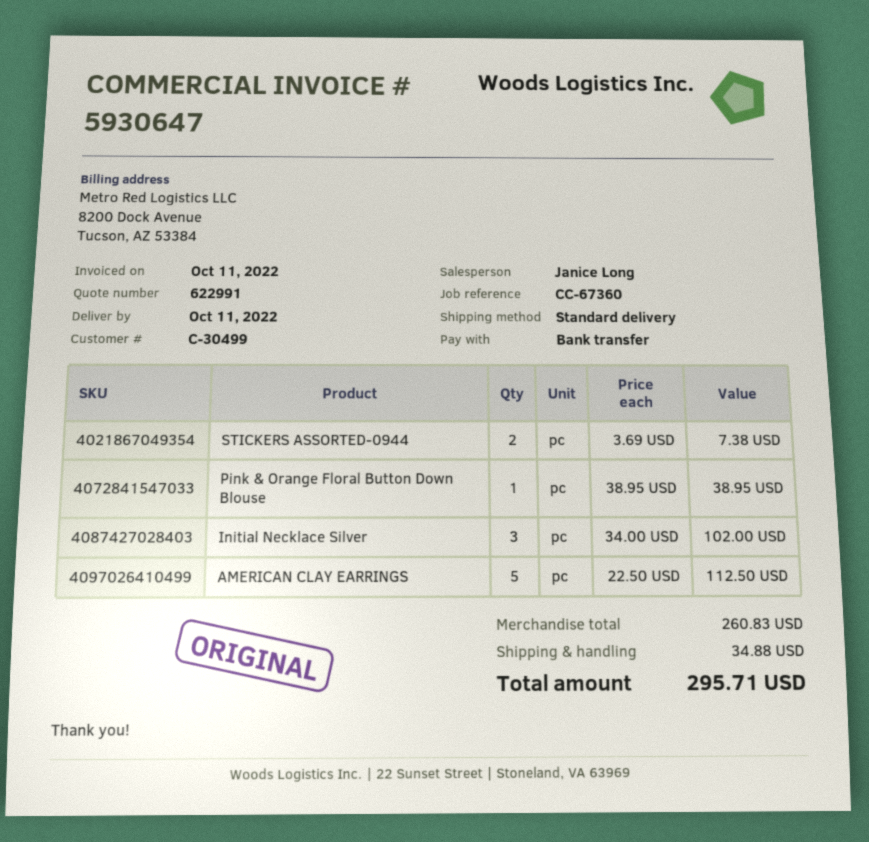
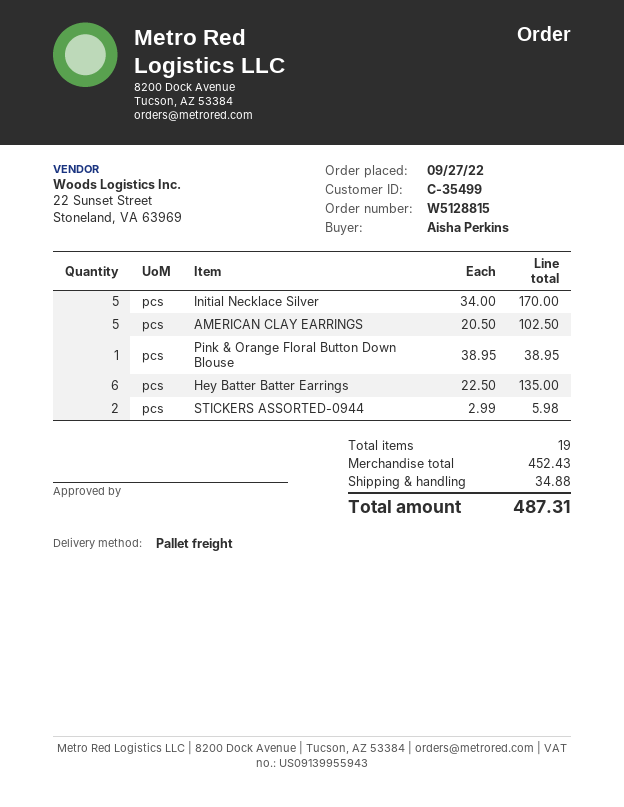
customer number: C-30499 -> C-35499
shipping method: standard -> pallet freight
STICKERS ASSORTED-0944: 2 x 3.69 = 7.38 -> 2 x 2.99 = 5.98
Initial Necklace Silver: 3 x 34.00 = 102.00 -> 5 x 34.00 = 170.00
AMERICAN CLAY EARRINGS: 5 x 22.50 = 112.50 -> 5 x 20.50 = 102.50
Hey Batter Batter Earrings: none -> 6 x 22.50 = 135.00
subtotal: 260.83 -> 452.43
total: 295.71 -> 487.31

